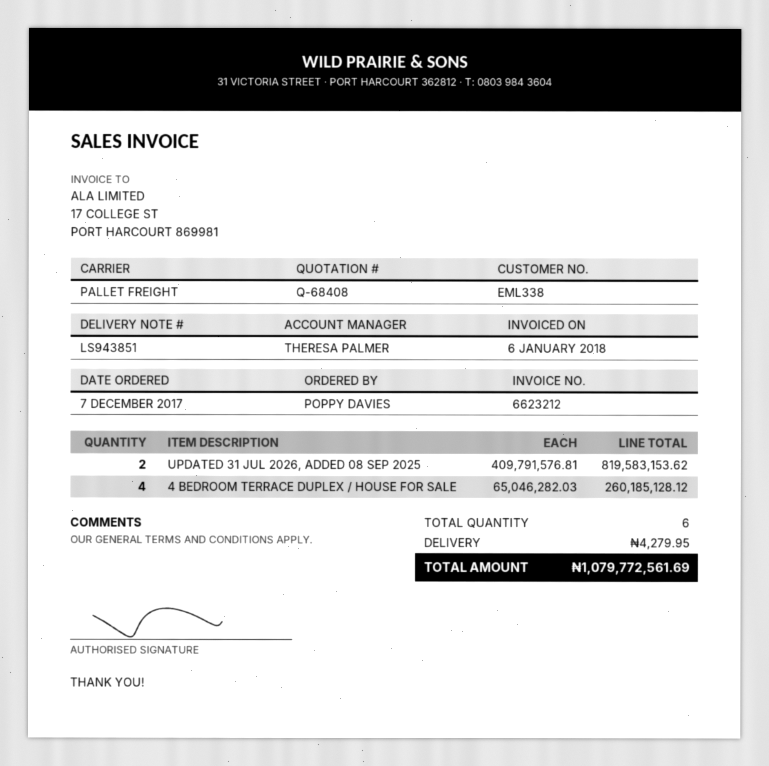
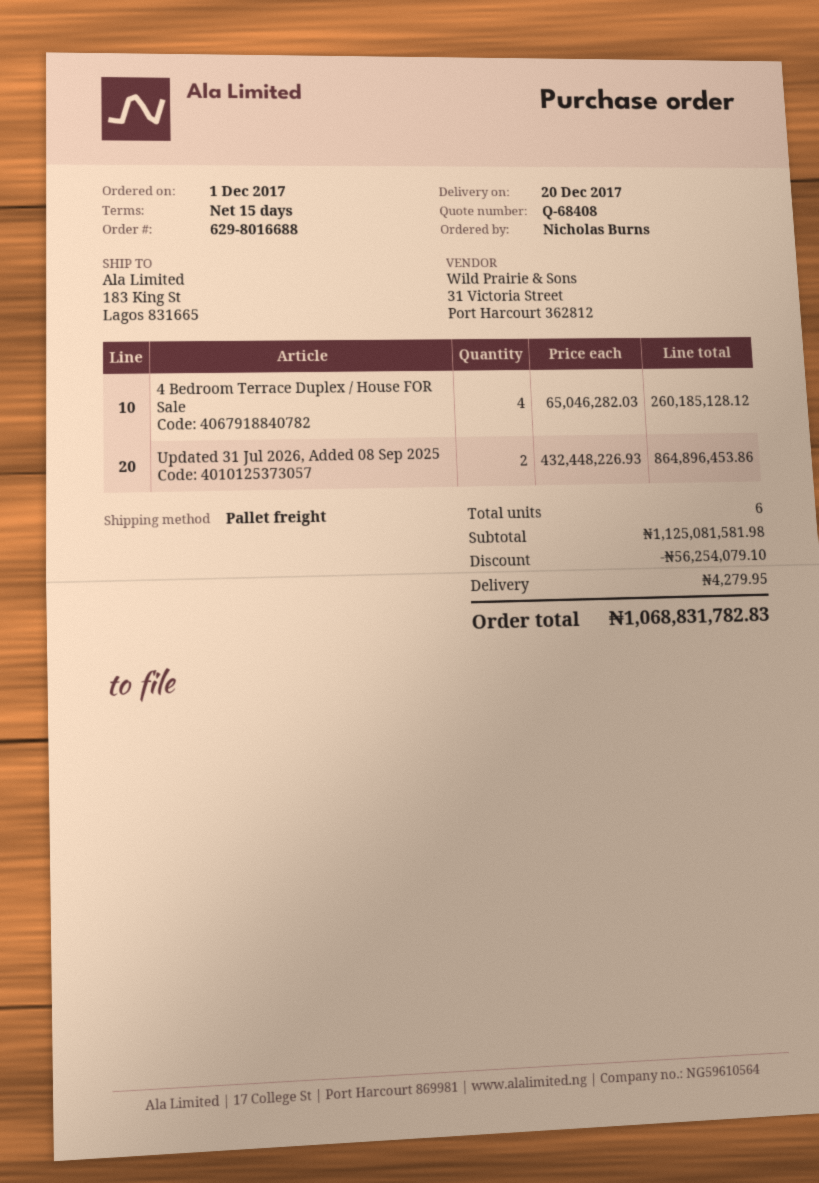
order date: 2017-12-07 -> 2017-12-01
ordered by: POPPY DAVIES -> Nicholas Burns
UPDATED 31 JUL 2026, ADDED 08 SEP 2025: 2 x 409791576.81 = 819583153.62 -> 2 x 432448226.93 = 864896453.86
discount: none -> 56254079.10
total: 1079772561.69 -> 1068831782.83

